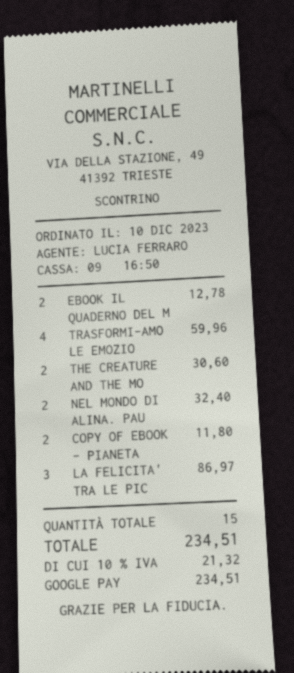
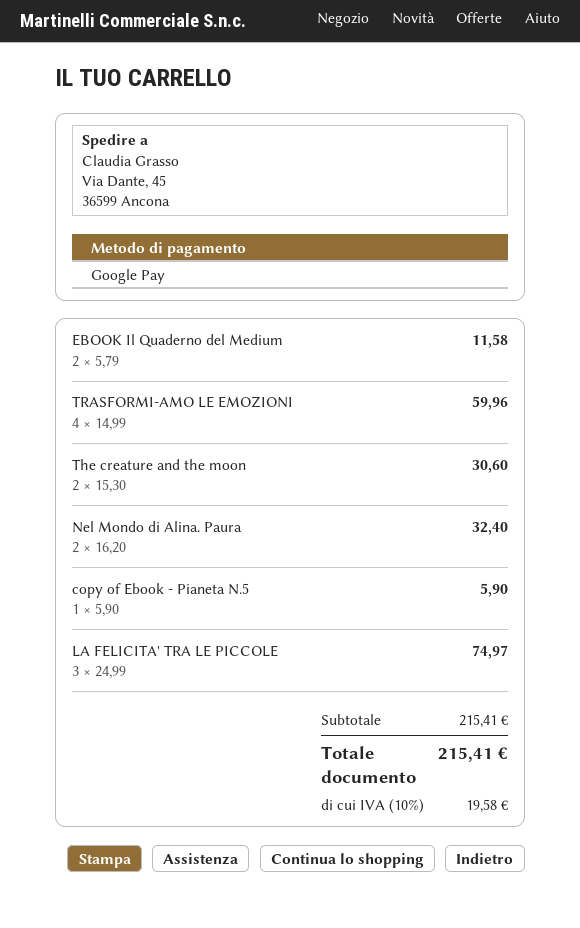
EBOOK IL QUADERNO DEL M: 2 for 12.78 -> 2 for 11.58
COPY OF EBOOK - PIANETA: 2 for 11.80 -> 1 for 5.90
LA FELICITA' TRA LE PIC: 3 for 86.97 -> 3 for 74.97
tax: 10% = 21.32 -> 10% = 19.58
total: 234.51 -> 215.41

